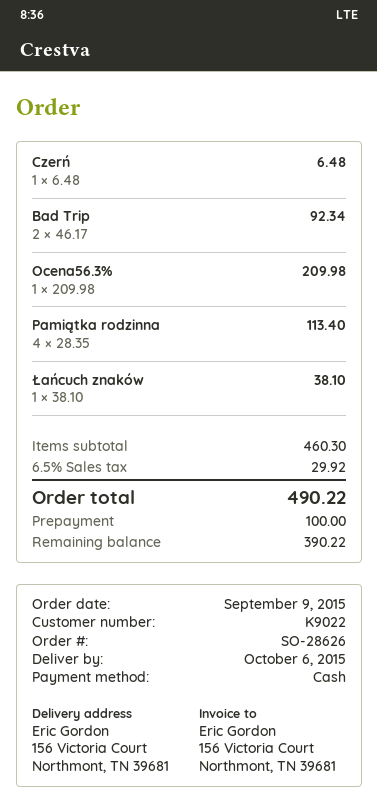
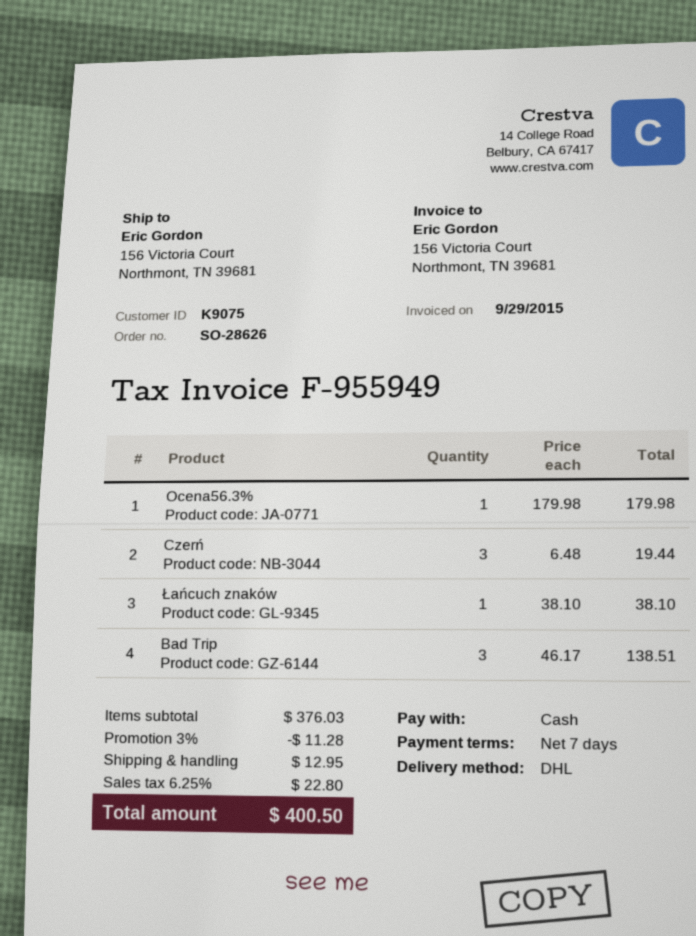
customer number: K9022 -> K9075
Czerń: 1 x 6.48 = 6.48 -> 3 x 6.48 = 19.44
Bad Trip: 2 x 46.17 = 92.34 -> 3 x 46.17 = 138.51
Ocena56.3%: 1 x 209.98 = 209.98 -> 1 x 179.98 = 179.98
Pamiątka rodzinna: 4 x 28.35 = 113.40 -> none
subtotal: 460.30 -> 376.03
discount: none -> 3% = 11.28
shipping: none -> 12.95
tax: 6.5% = 29.92 -> 6.25% = 22.80
total: 490.22 -> 400.50

